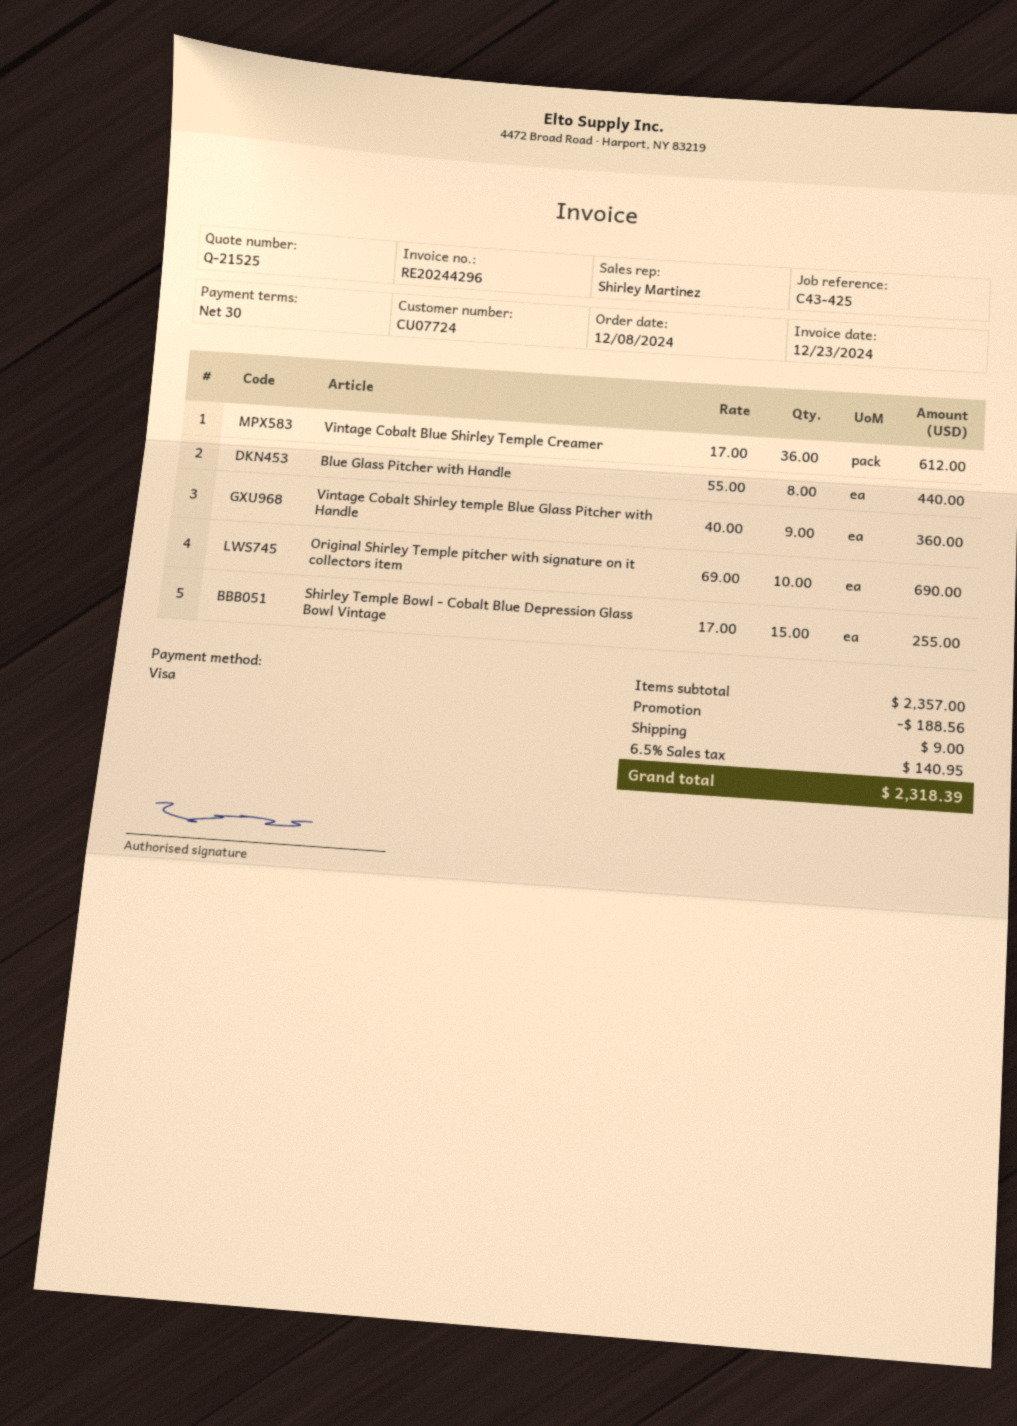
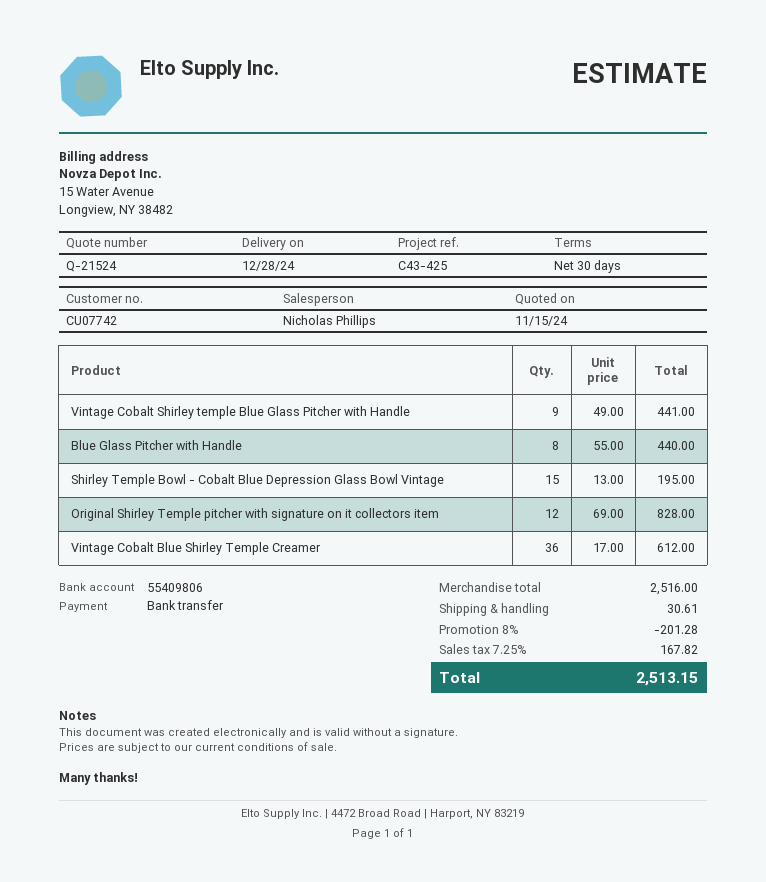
quote number: Q-21525 -> Q-21524
customer number: CU07724 -> CU07742
sales rep: Shirley Martinez -> Nicholas Phillips
payment method: Visa -> bank transfer
Vintage Cobalt Shirley temple Blue Glass Pitcher with Handle: 9 x 40.00 = 360.00 -> 9 x 49.00 = 441.00
Original Shirley Temple pitcher with signature on it collectors item: 10 x 69.00 = 690.00 -> 12 x 69.00 = 828.00
Shirley Temple Bowl - Cobalt Blue Depression Glass Bowl Vintage: 15 x 17.00 = 255.00 -> 15 x 13.00 = 195.00
subtotal: 2357.00 -> 2516.00
discount: 188.56 -> 201.28
shipping: 9.00 -> 30.61
tax: 6.5% = 140.95 -> 7.25% = 167.82
total: 2318.39 -> 2513.15

